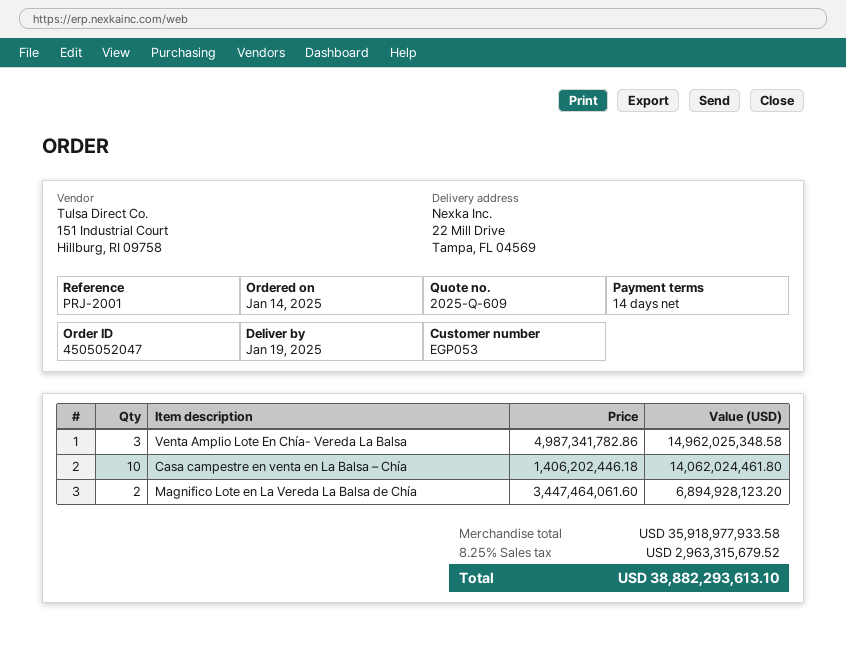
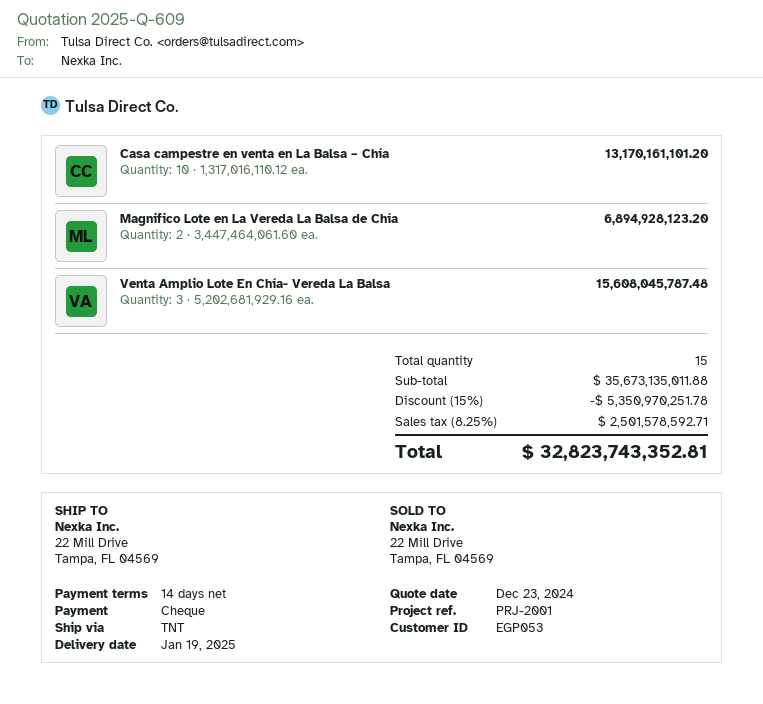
Venta Amplio Lote En Chía- Vereda La Balsa: 3 x 4987341782.86 = 14962025348.58 -> 3 x 5202681929.16 = 15608045787.48
Casa campestre en venta en La Balsa – Chía: 10 x 1406202446.18 = 14062024461.80 -> 10 x 1317016110.12 = 13170161101.20
subtotal: 35918977933.58 -> 35673135011.88
discount: none -> 15% = 5350970251.78
tax: 8.25% = 2963315679.52 -> 8.25% = 2501578592.71
total: 38882293613.10 -> 32823743352.81

